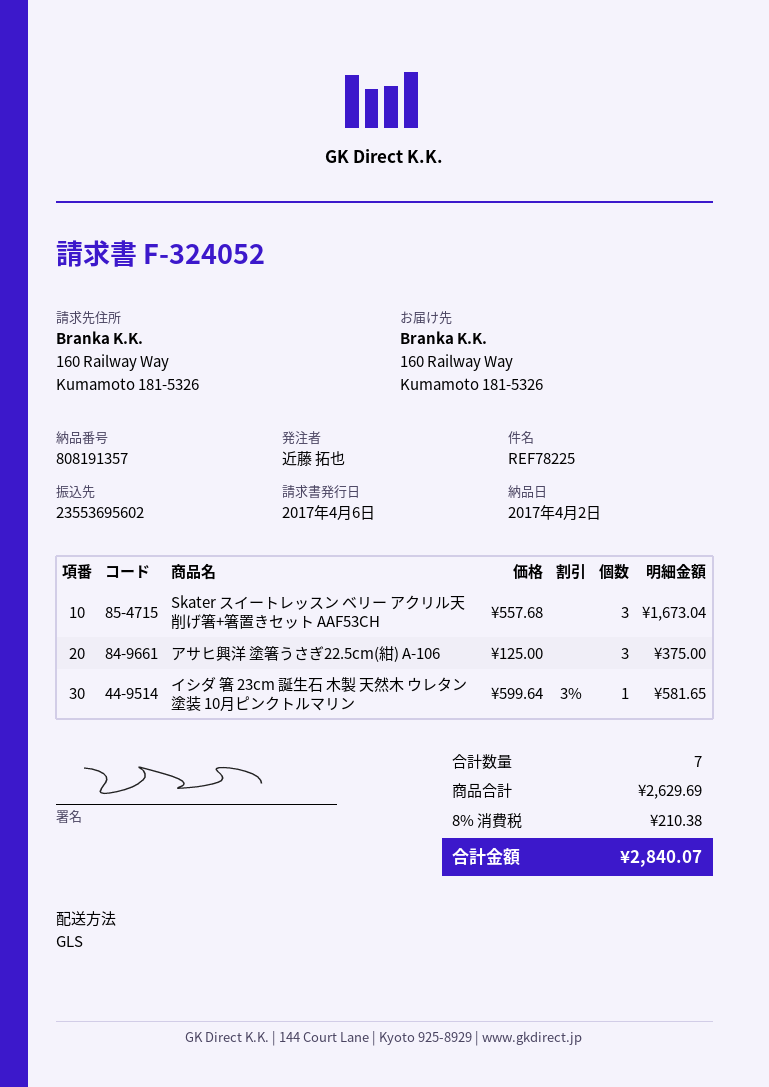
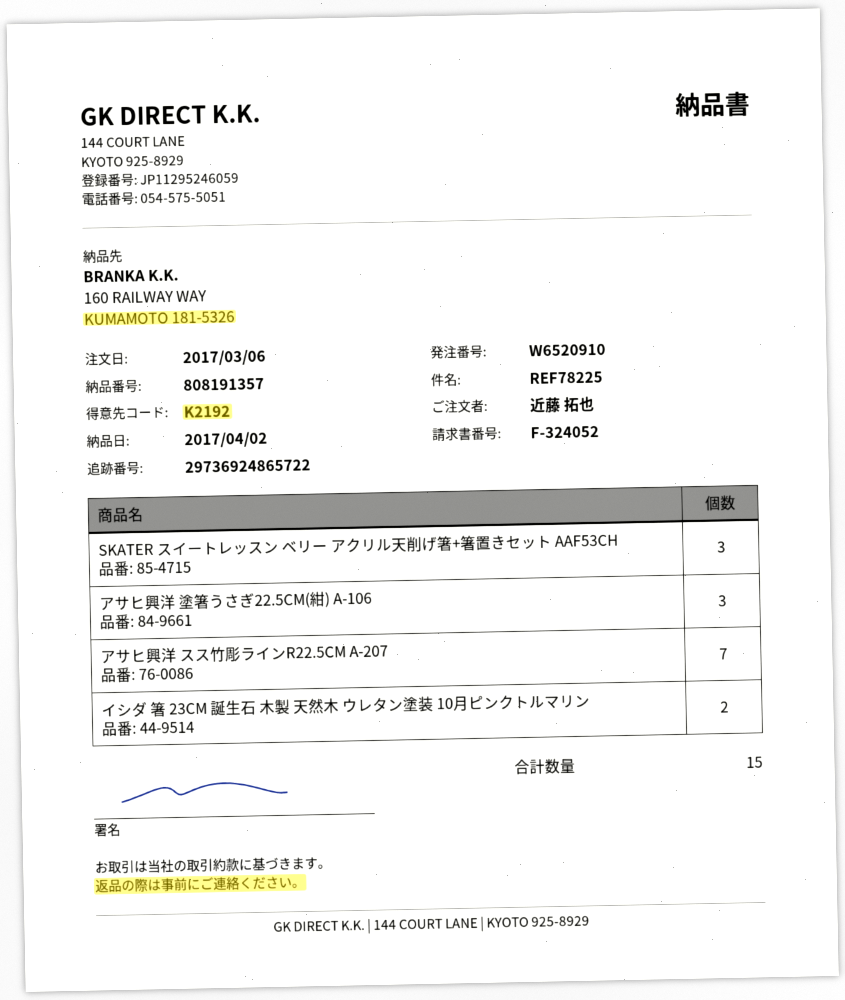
イシダ 箸 23cm 誕生石 木製 天然木 ウレタン塗装 10月ピンクトルマリン: 1 -> 2
アサヒ興洋 スス竹彫ラインR22.5CM A-207: none -> 7
total quantity: 7 -> 15

